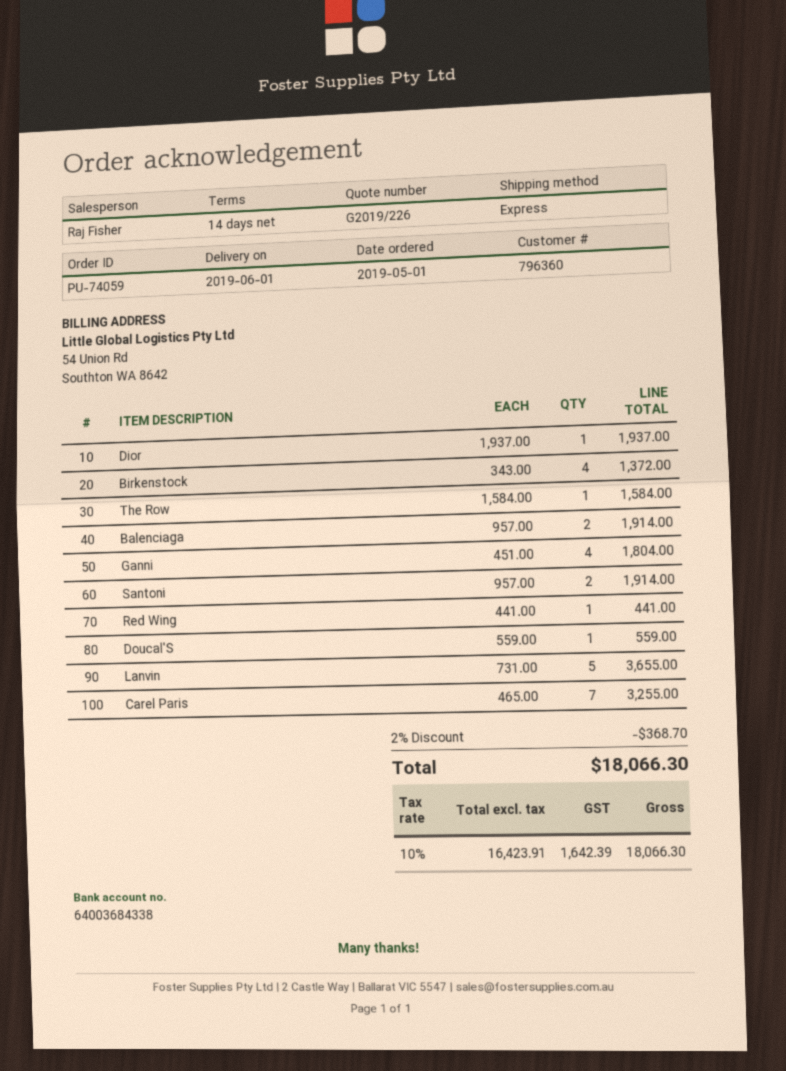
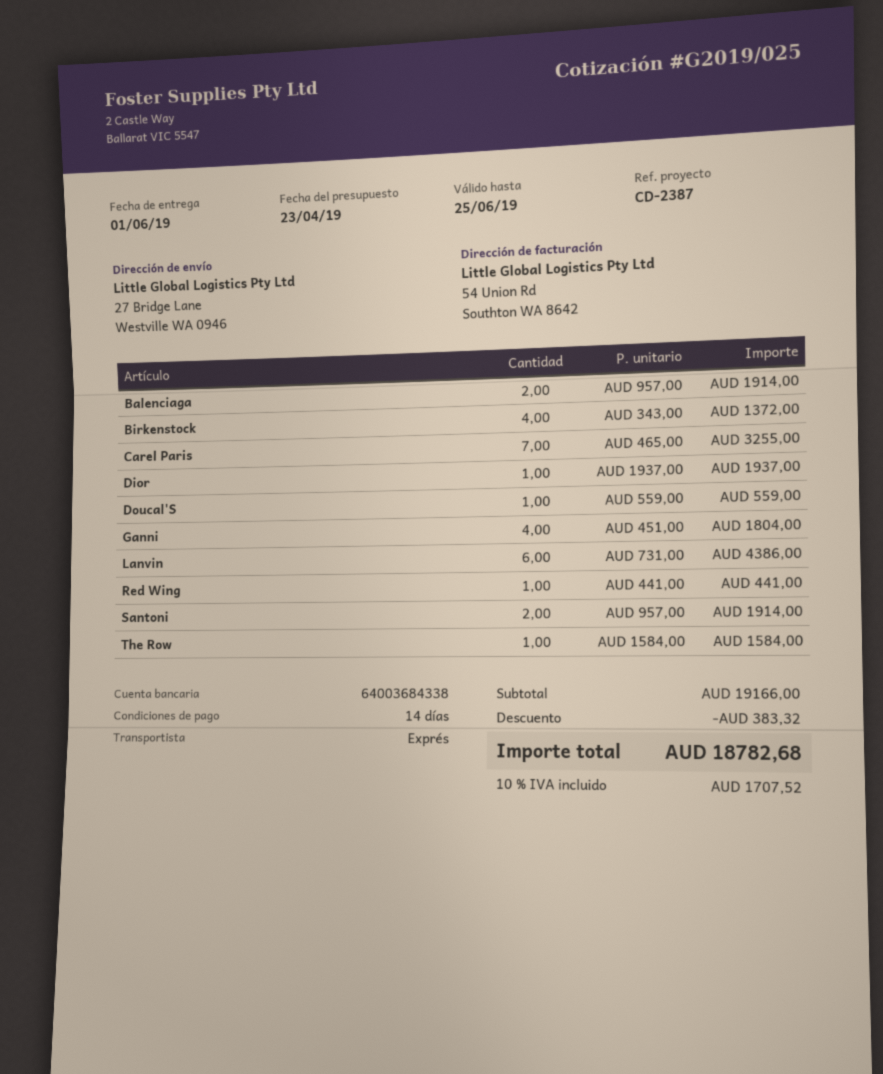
quote number: G2019/226 -> G2019/025
Lanvin: 5 x 731.00 = 3655.00 -> 6 x 731.00 = 4386.00
discount: 368.70 -> 383.32
tax: 10% = 1642.39 -> 10% = 1707.52
total: 18066.30 -> 18782.68

